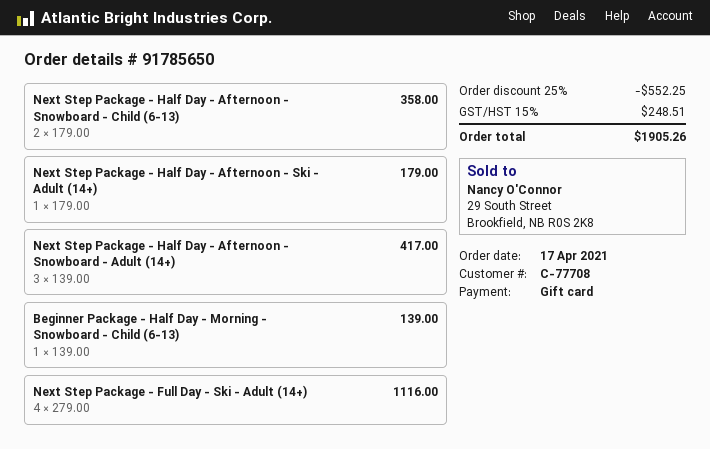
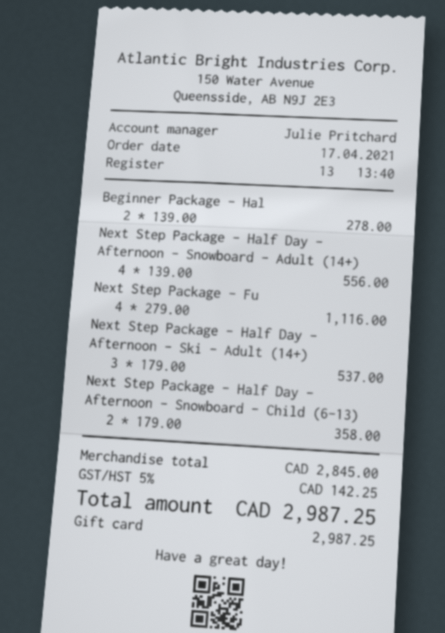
Next Step Package - Half Day - Afternoon - Ski - Adult (14+): 1 x 179.00 = 179.00 -> 3 x 179.00 = 537.00
Next Step Package - Half Day - Afternoon - Snowboard - Adult (14+): 3 x 139.00 = 417.00 -> 4 x 139.00 = 556.00
Beginner Package - Half Day - Morning - Snowboard - Child (6-13): 1 x 139.00 = 139.00 -> 2 x 139.00 = 278.00
discount: 25% = 552.25 -> none
tax: 15% = 248.51 -> 5% = 142.25
total: 1905.26 -> 2987.25

